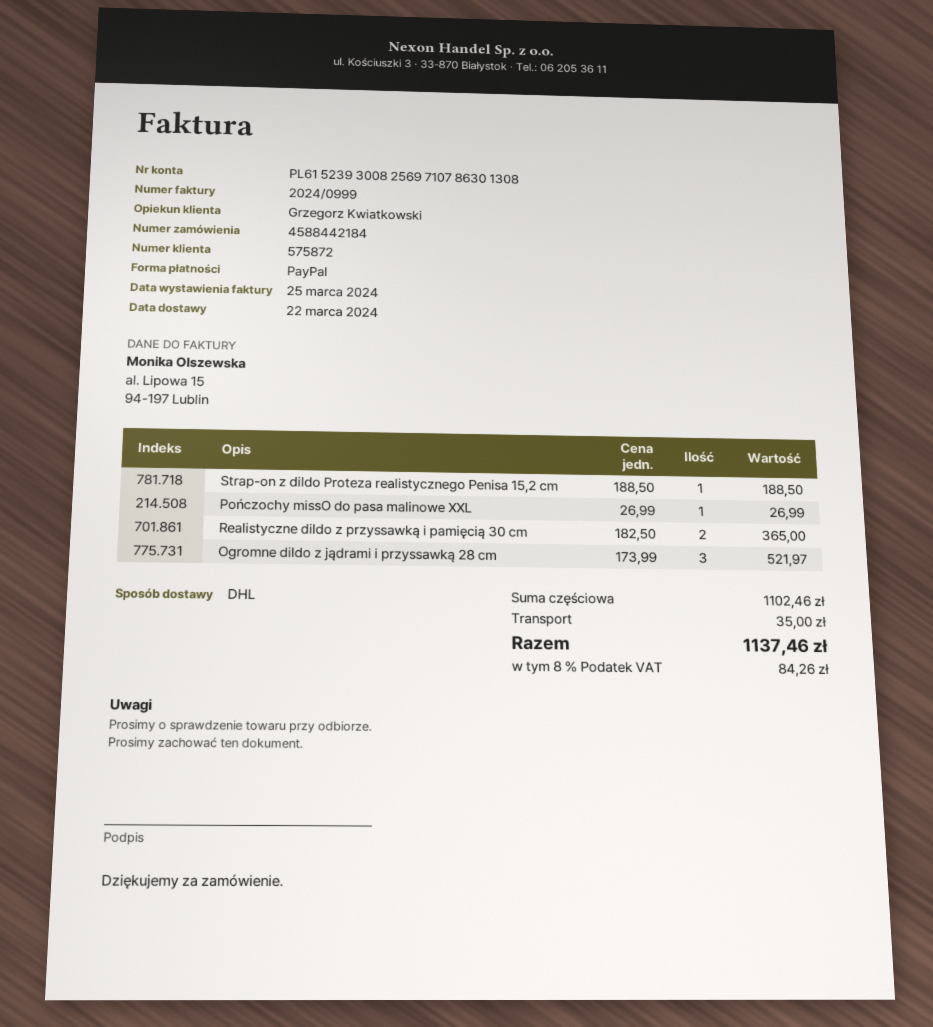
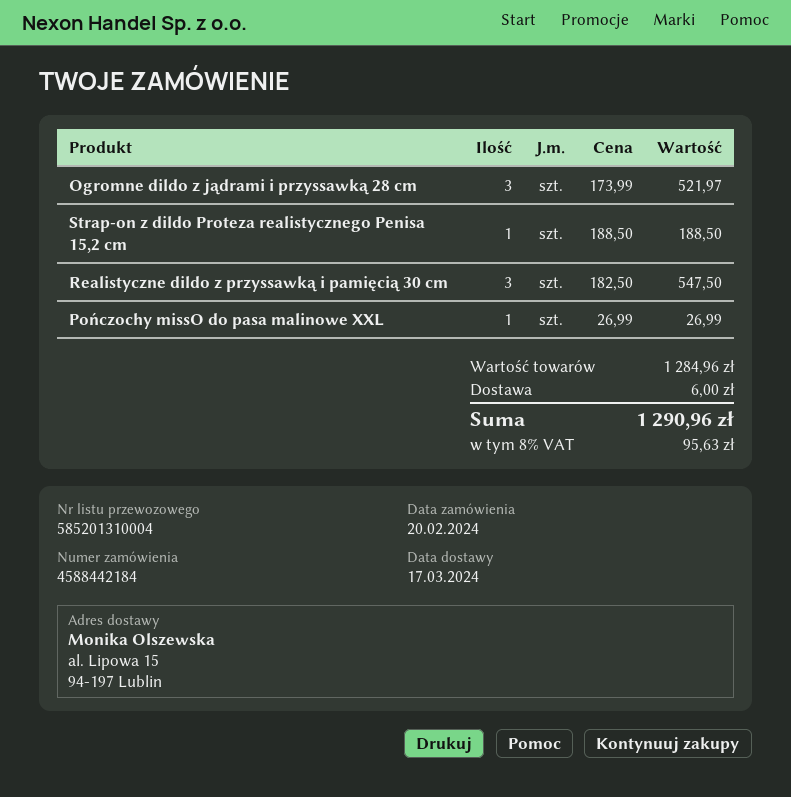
delivery date: 2024-03-22 -> 2024-03-17
Realistyczne dildo z przyssawką i pamięcią 30 cm: 2 x 182.50 = 365.00 -> 3 x 182.50 = 547.50
subtotal: 1102.46 -> 1284.96
shipping: 35.00 -> 6.00
tax: 8% = 84.26 -> 8% = 95.63
total: 1137.46 -> 1290.96

